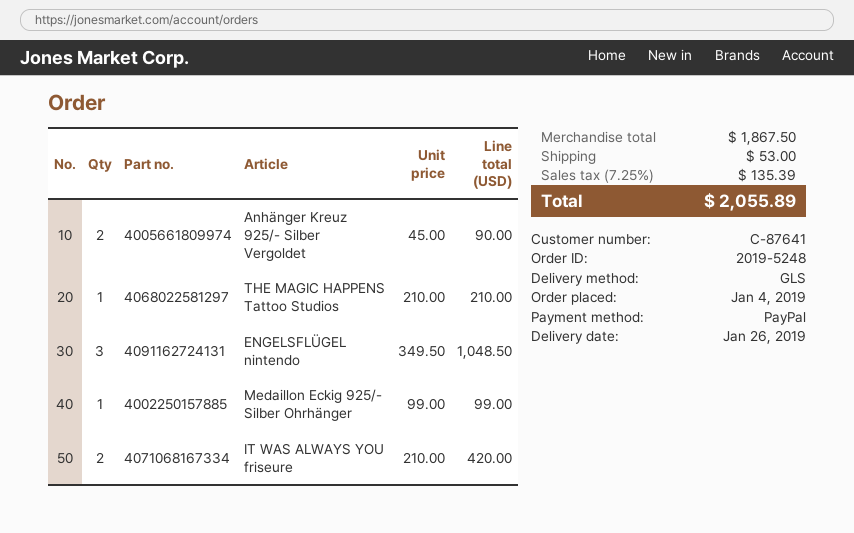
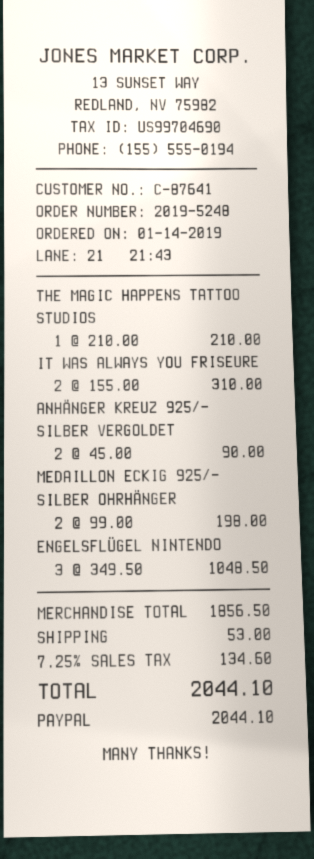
order date: 2019-01-04 -> 2019-01-14
Medaillon Eckig 925/- Silber Ohrhänger: 1 x 99.00 = 99.00 -> 2 x 99.00 = 198.00
IT WAS ALWAYS YOU friseure: 2 x 210.00 = 420.00 -> 2 x 155.00 = 310.00
subtotal: 1867.50 -> 1856.50
tax: 7.25% = 135.39 -> 7.25% = 134.60
total: 2055.89 -> 2044.10

